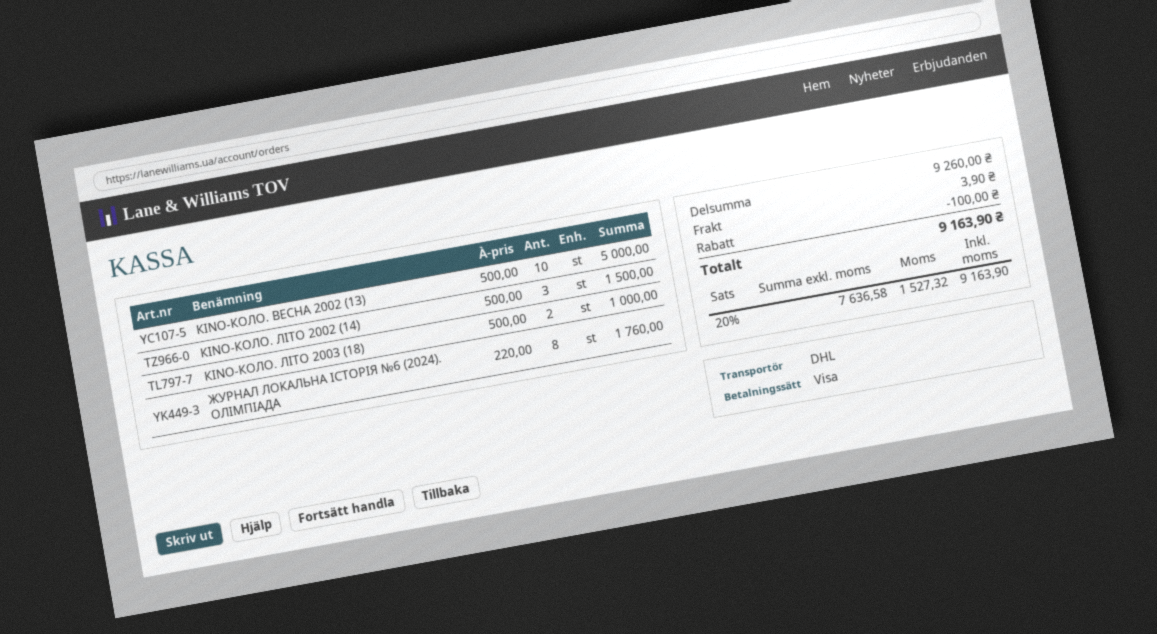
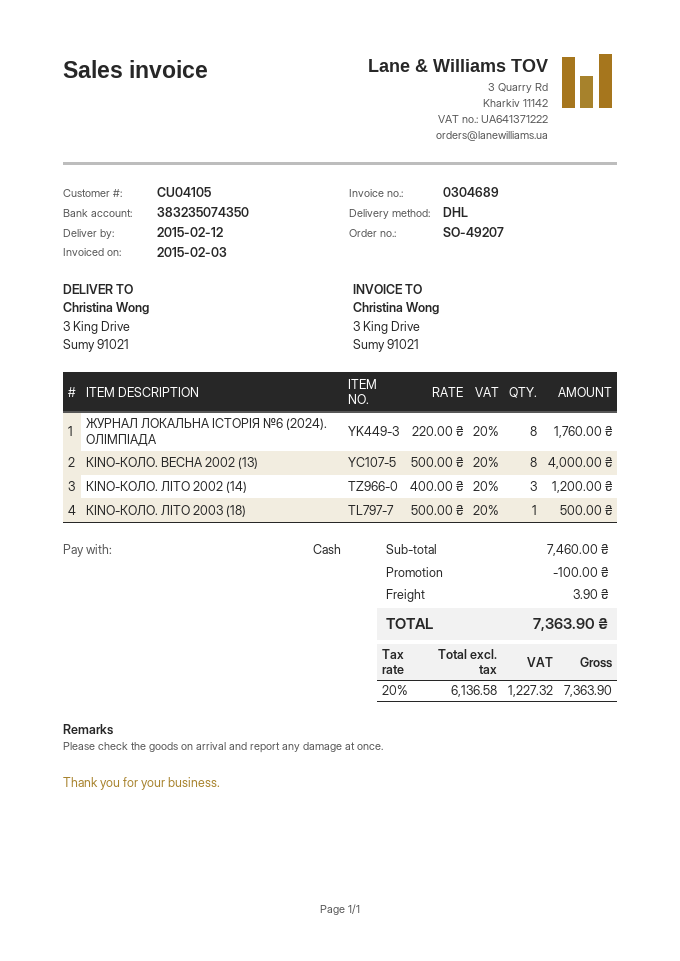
payment method: Visa -> cash
КІNO-КОЛО. ВЕСНА 2002 (13): 10 x 500.00 = 5000.00 -> 8 x 500.00 = 4000.00
КІNO-КОЛО. ЛІТО 2002 (14): 3 x 500.00 = 1500.00 -> 3 x 400.00 = 1200.00
КІNO-КОЛО. ЛІТО 2003 (18): 2 x 500.00 = 1000.00 -> 1 x 500.00 = 500.00
subtotal: 9260.00 -> 7460.00
net: 7636.58 -> 6136.58
tax: 20% = 1527.32 -> 20% = 1227.32
total: 9163.90 -> 7363.90

